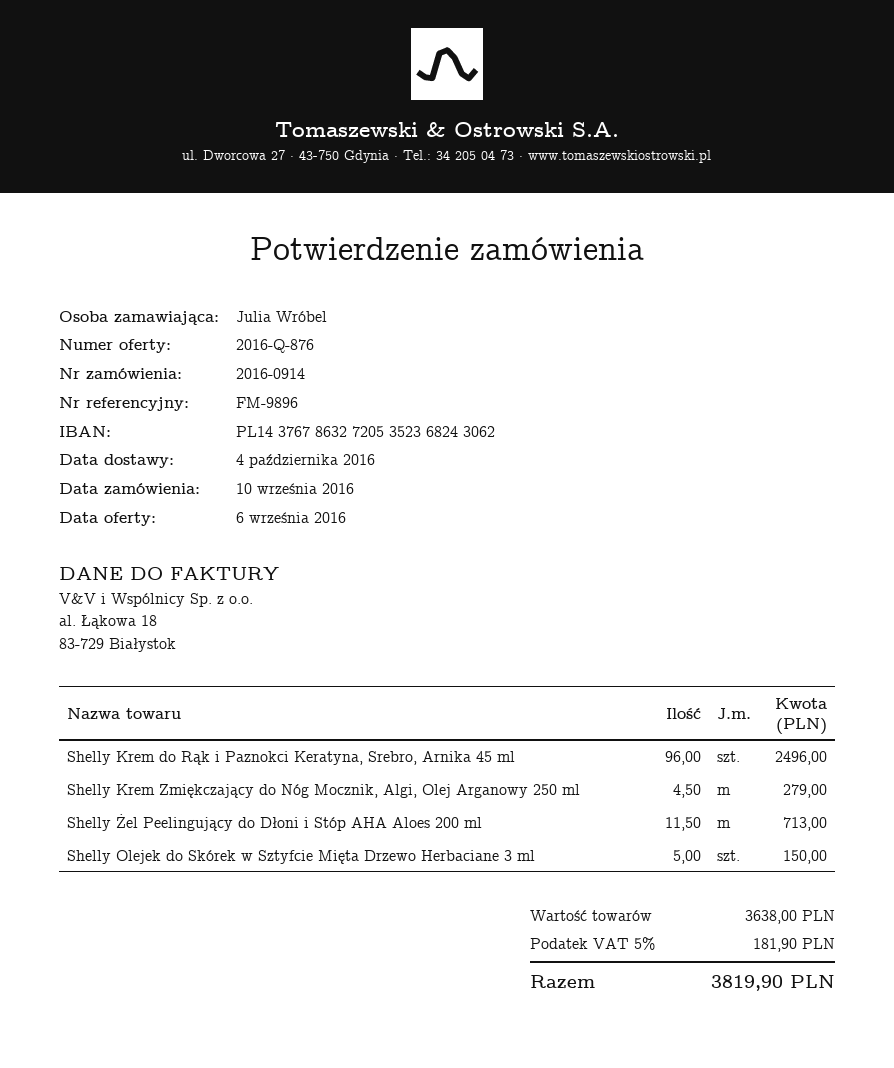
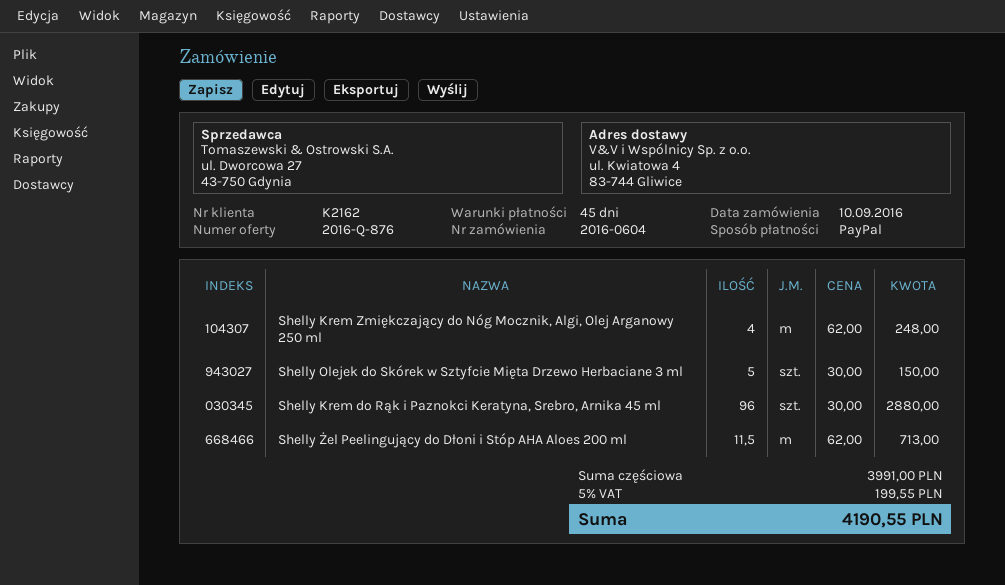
order number: 2016-0914 -> 2016-0604
Shelly Krem do Rąk i Paznokci Keratyna, Srebro, Arnika 45 ml: 96 for 2496.00 -> 96 for 2880.00
Shelly Krem Zmiękczający do Nóg Mocznik, Algi, Olej Arganowy 250 ml: 4.5 for 279.00 -> 4 for 248.00
subtotal: 3638.00 -> 3991.00
tax: 5% = 181.90 -> 5% = 199.55
total: 3819.90 -> 4190.55

